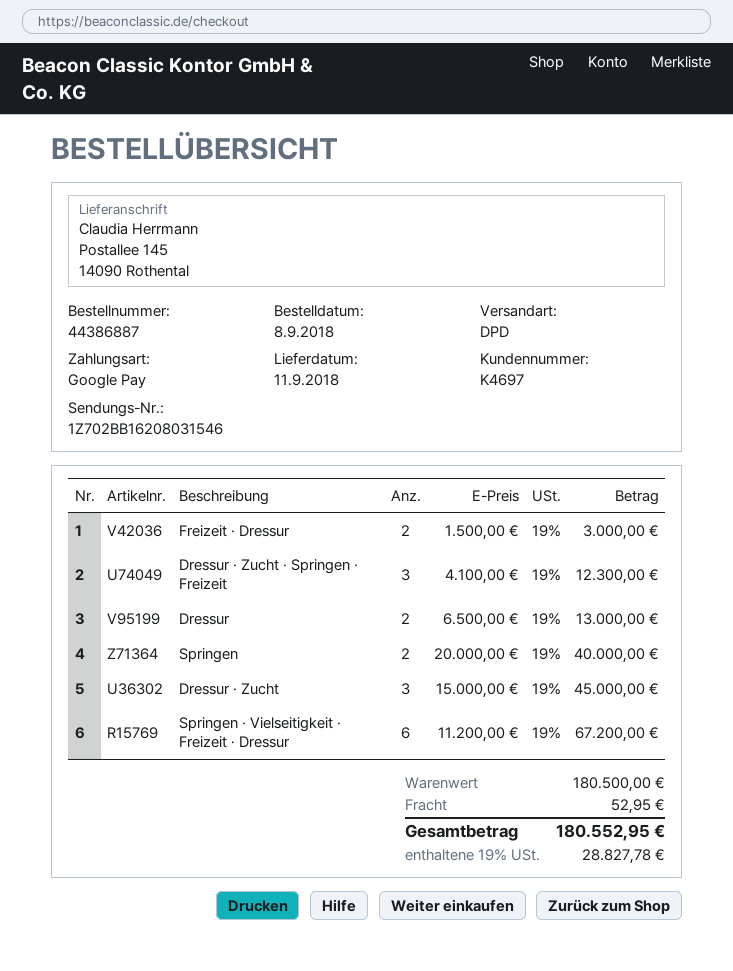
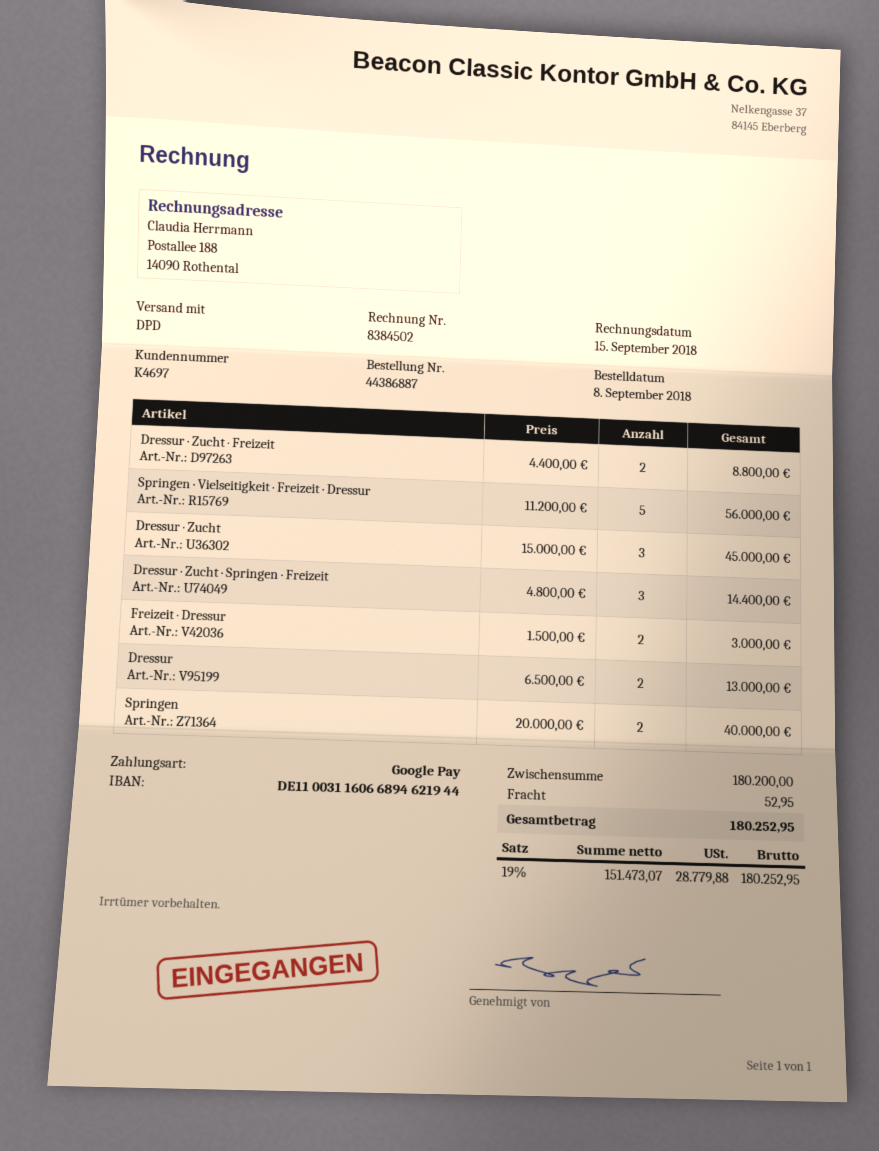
Dressur · Zucht · Springen · Freizeit: 3 x 4100.00 = 12300.00 -> 3 x 4800.00 = 14400.00
Springen · Vielseitigkeit · Freizeit · Dressur: 6 x 11200.00 = 67200.00 -> 5 x 11200.00 = 56000.00
Dressur · Zucht · Freizeit: none -> 2 x 4400.00 = 8800.00
subtotal: 180500.00 -> 180200.00
tax: 19% = 28827.78 -> 19% = 28779.88
total: 180552.95 -> 180252.95

